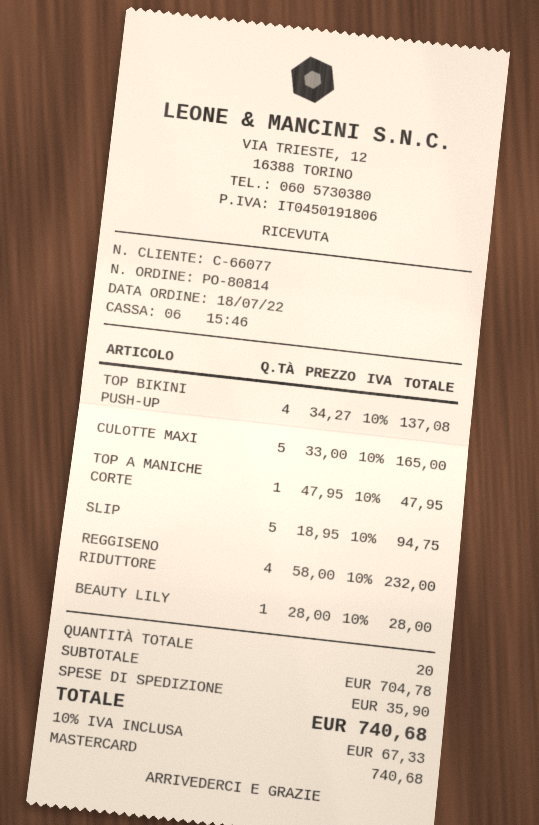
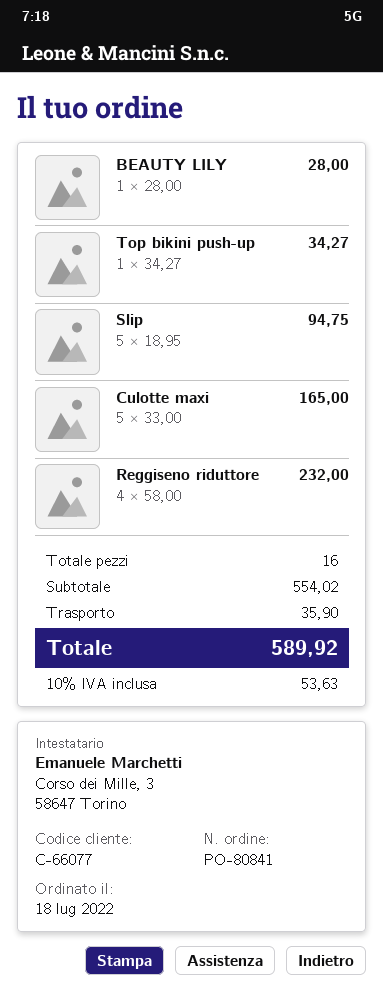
order number: PO-80814 -> PO-80841
TOP BIKINI PUSH-UP: 4 x 34.27 = 137.08 -> 1 x 34.27 = 34.27
TOP A MANICHE CORTE: 1 x 47.95 = 47.95 -> none
total quantity: 20 -> 16
subtotal: 704.78 -> 554.02
tax: 10% = 67.33 -> 10% = 53.63
total: 740.68 -> 589.92

